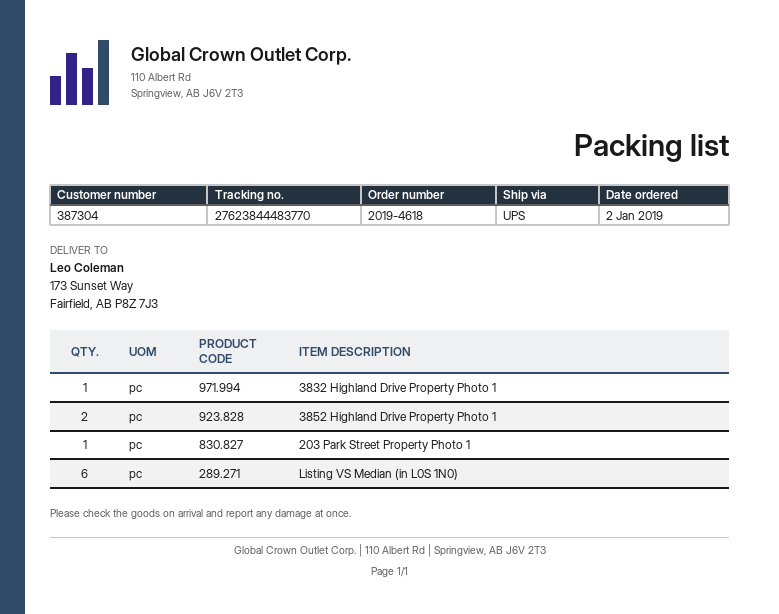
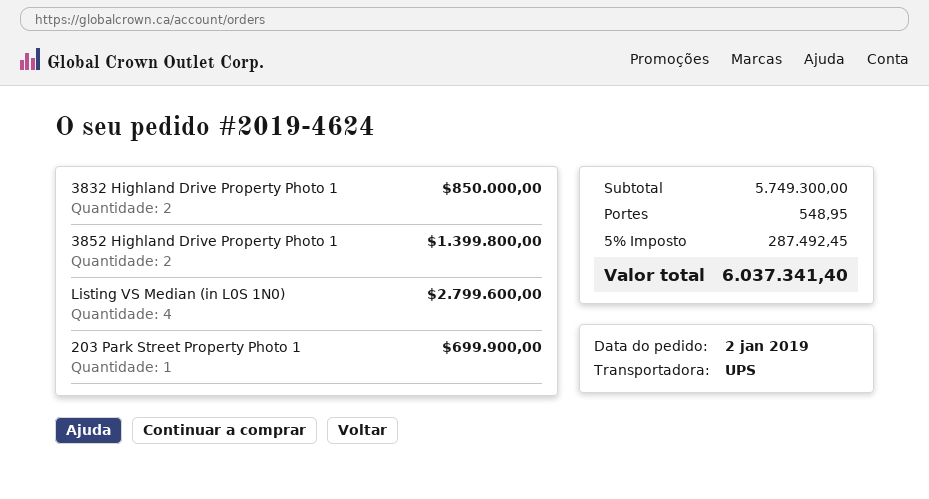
order number: 2019-4618 -> 2019-4624
3832 Highland Drive Property Photo 1: 1 -> 2
Listing VS Median (in L0S 1N0): 6 -> 4

